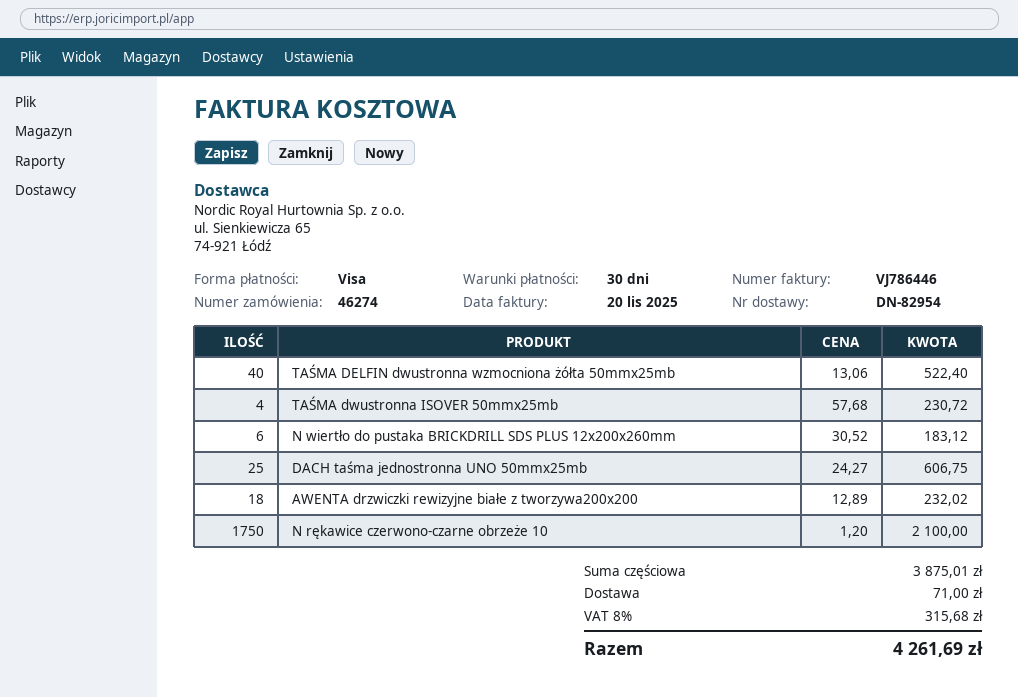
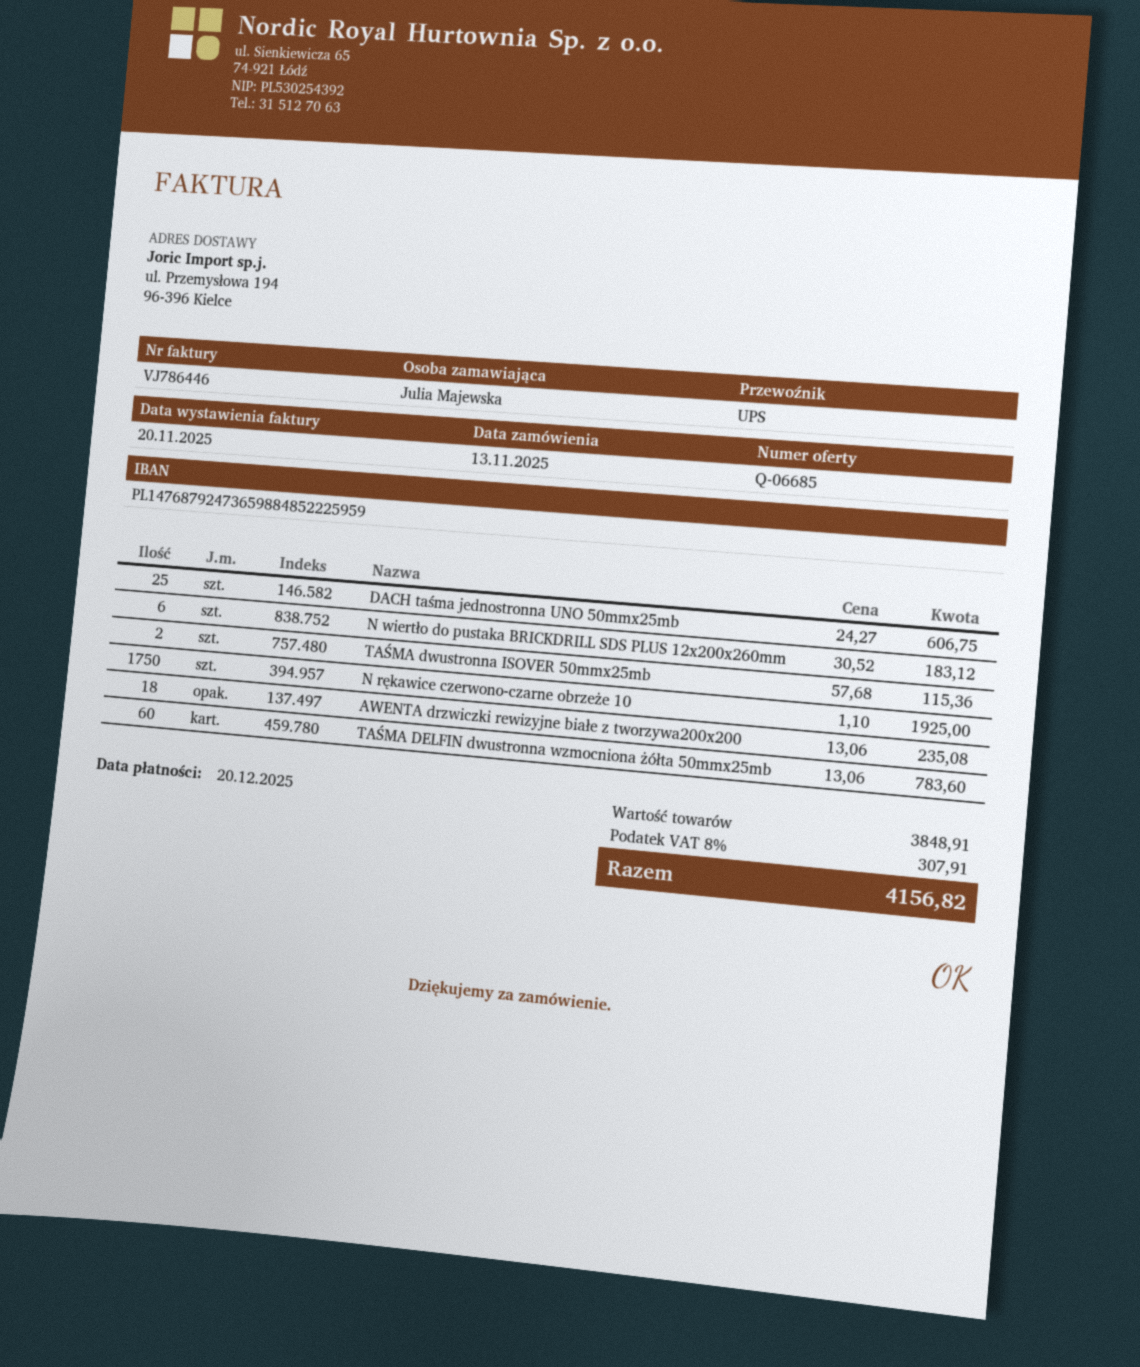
TAŚMA DELFIN dwustronna wzmocniona żółta 50mmx25mb: 40 x 13.06 = 522.40 -> 60 x 13.06 = 783.60
TAŚMA dwustronna ISOVER 50mmx25mb: 4 x 57.68 = 230.72 -> 2 x 57.68 = 115.36
AWENTA drzwiczki rewizyjne białe z tworzywa200x200: 18 x 12.89 = 232.02 -> 18 x 13.06 = 235.08
N rękawice czerwono-czarne obrzeże 10: 1750 x 1.20 = 2100.00 -> 1750 x 1.10 = 1925.00
subtotal: 3875.01 -> 3848.91
shipping: 71.00 -> none
tax: 8% = 315.68 -> 8% = 307.91
total: 4261.69 -> 4156.82

